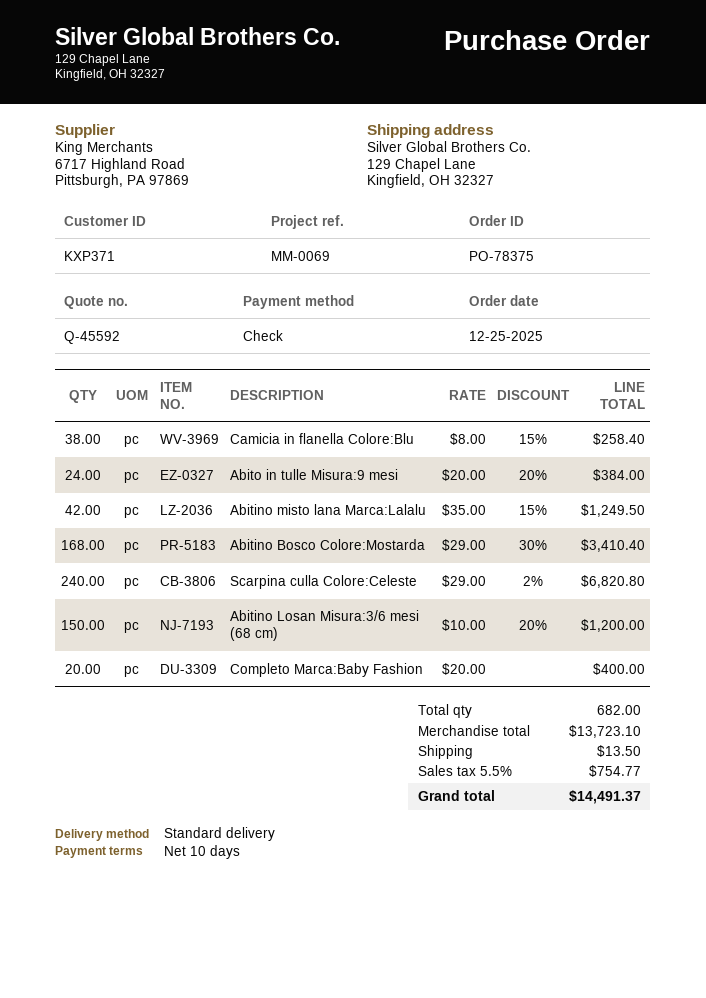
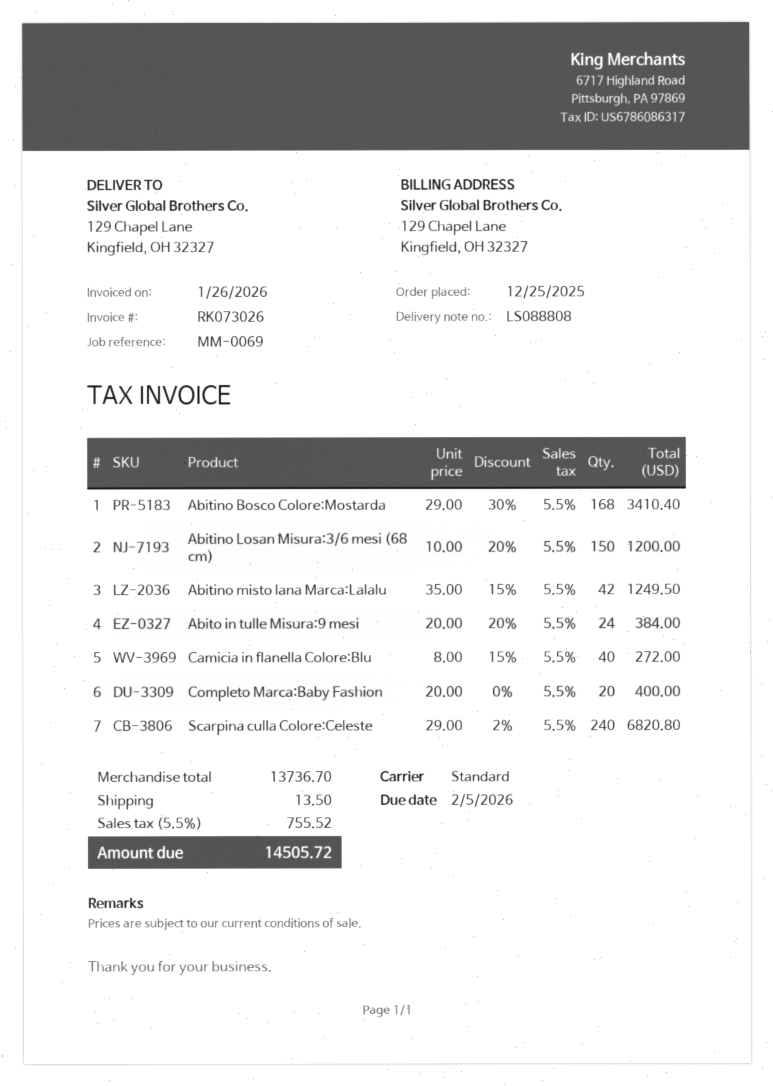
Camicia in flanella Colore:Blu: 38 x 8.00 - 15% = 258.40 -> 40 x 8.00 - 15% = 272.00
subtotal: 13723.10 -> 13736.70
tax: 5.5% = 754.77 -> 5.5% = 755.52
total: 14491.37 -> 14505.72

